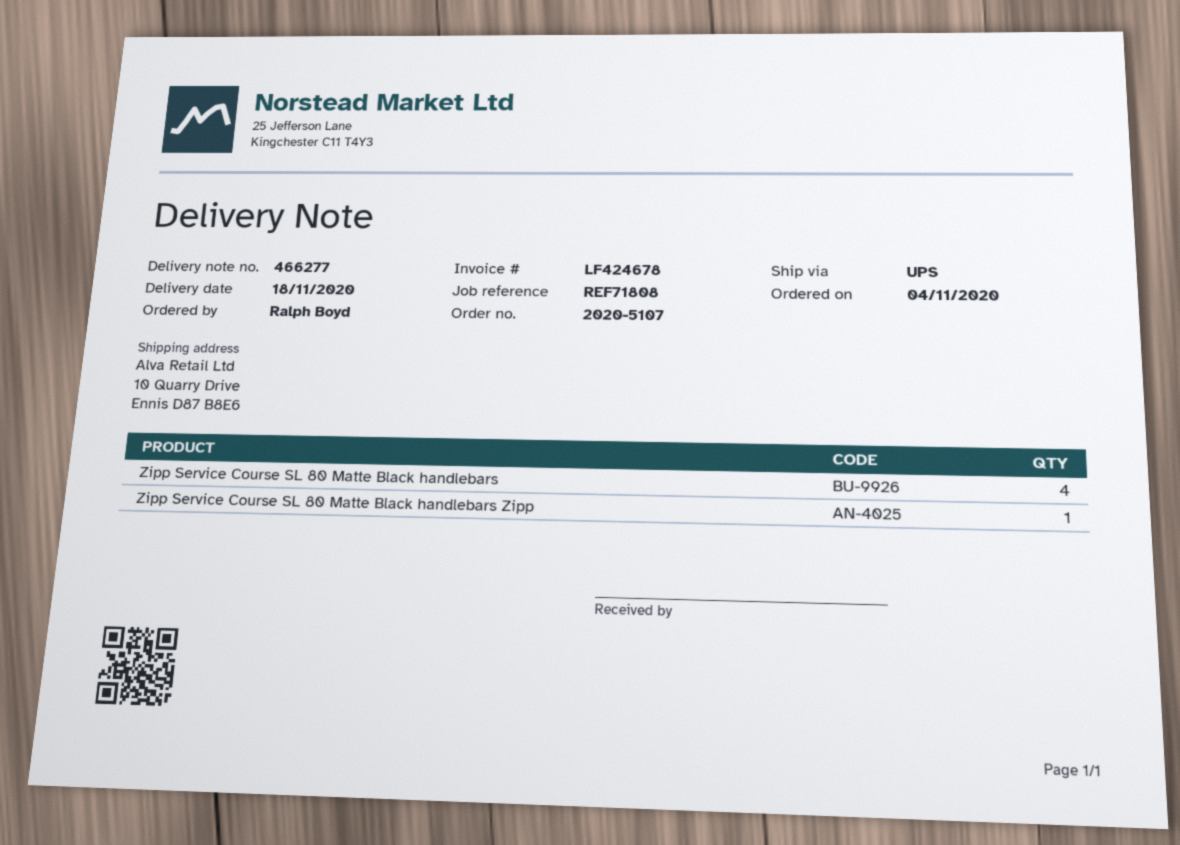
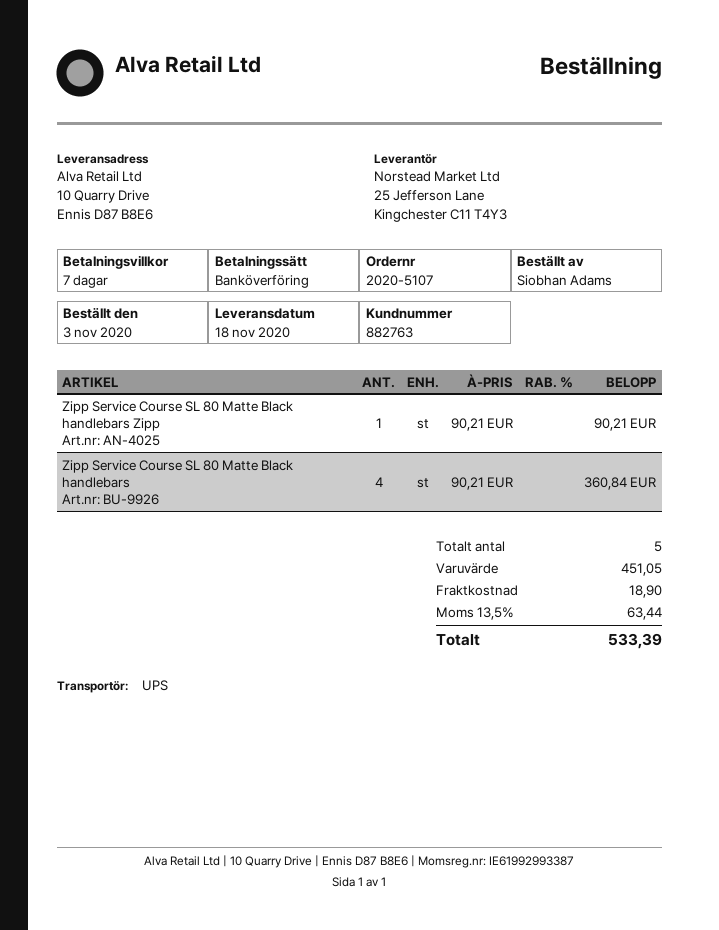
order date: 2020-11-04 -> 2020-11-03
ordered by: Ralph Boyd -> Siobhan Adams

